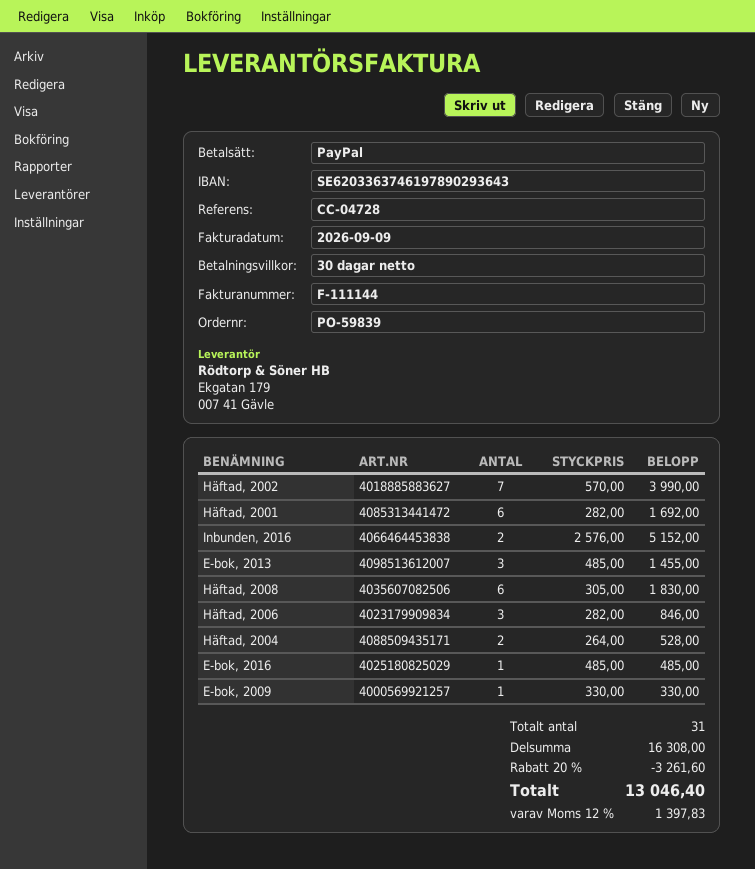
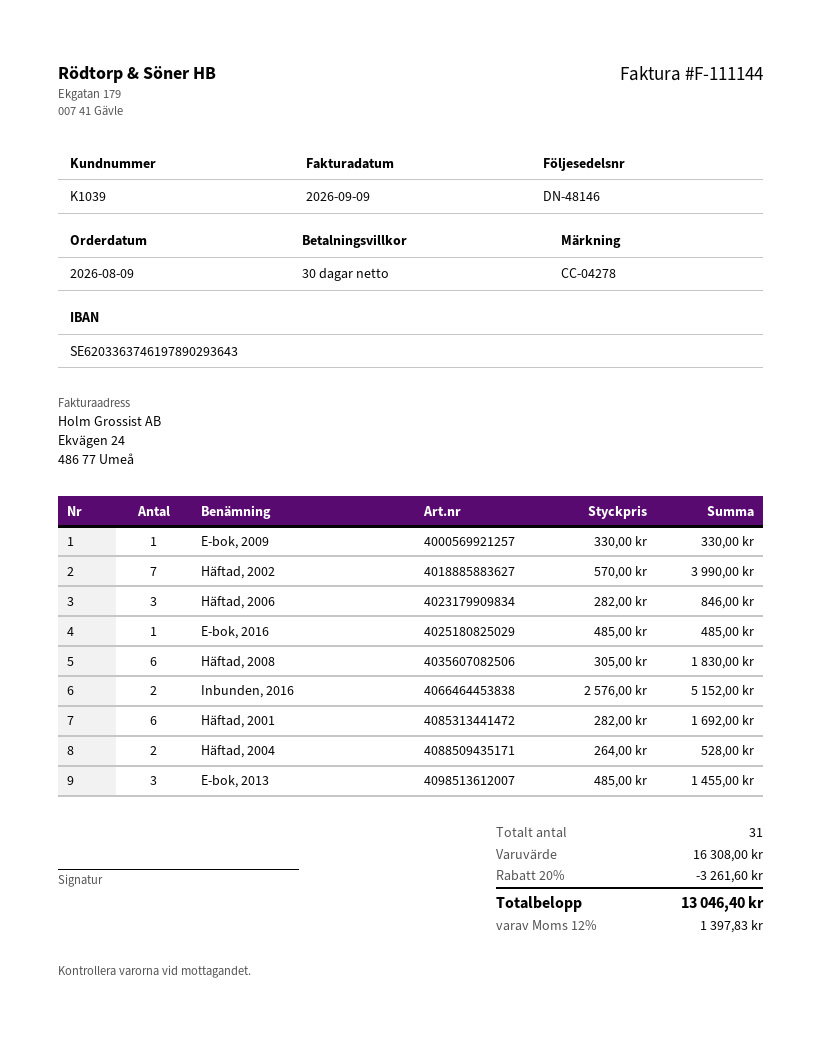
reference: CC-04728 -> CC-04278

